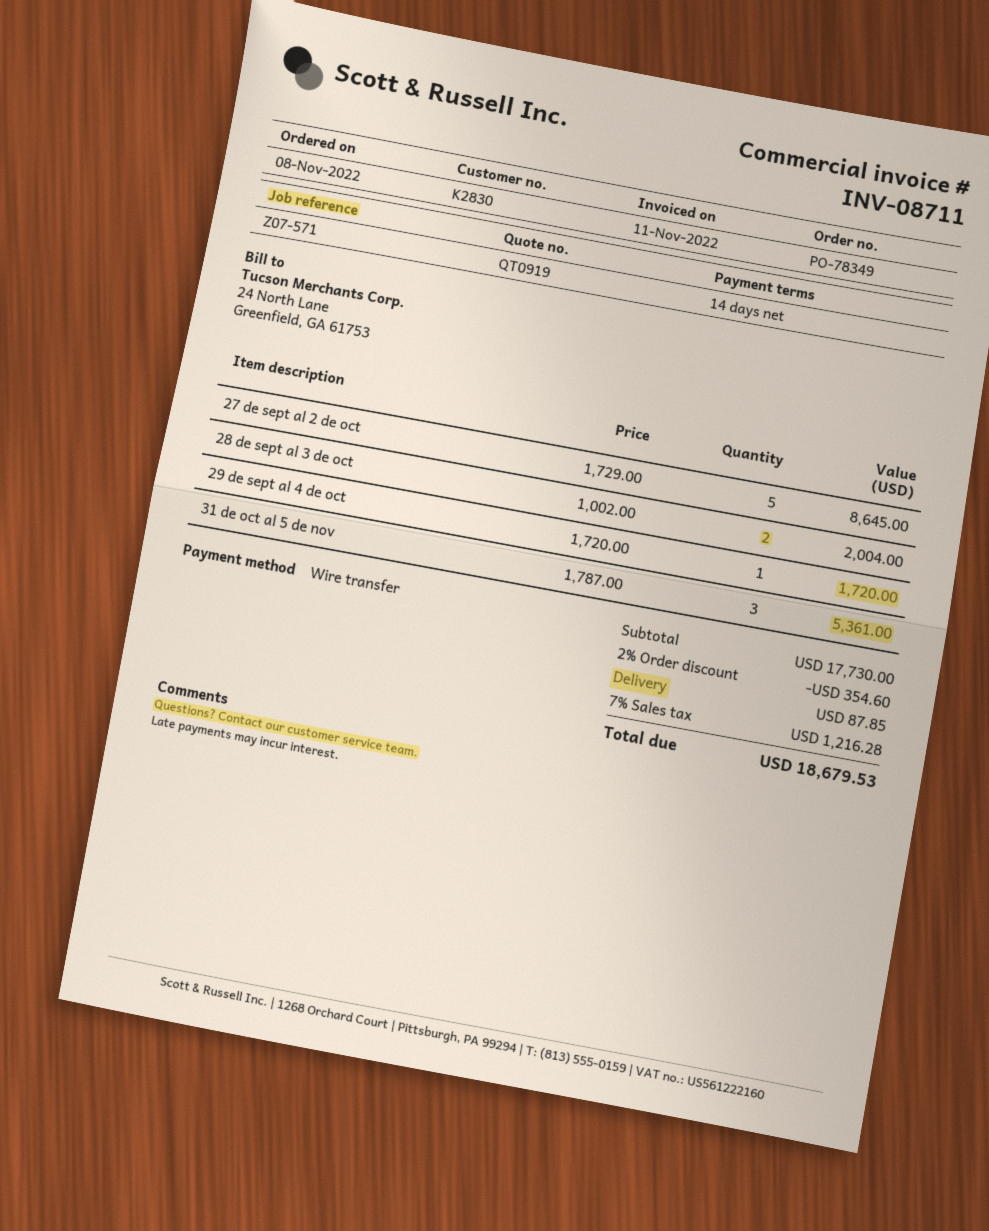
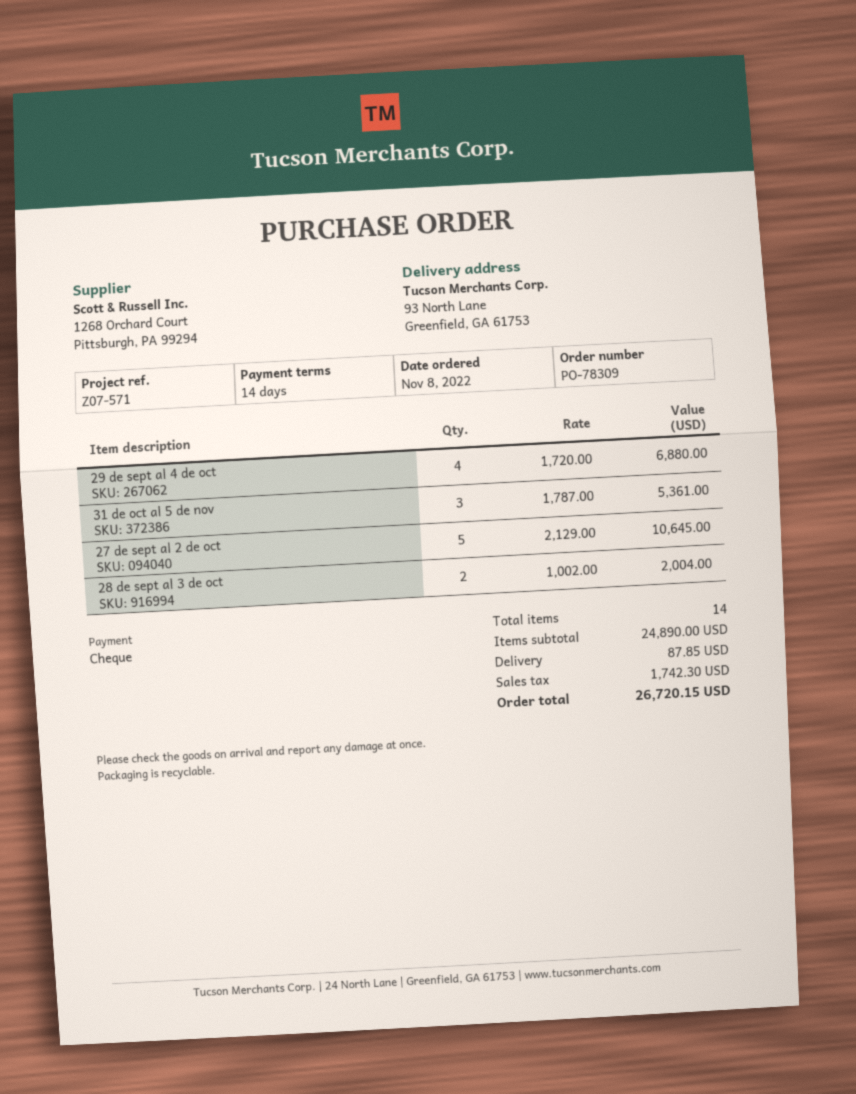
order number: PO-78349 -> PO-78309
payment method: bank transfer -> cheque
27 de sept al 2 de oct: 5 x 1729.00 = 8645.00 -> 5 x 2129.00 = 10645.00
29 de sept al 4 de oct: 1 x 1720.00 = 1720.00 -> 4 x 1720.00 = 6880.00
subtotal: 17730.00 -> 24890.00
discount: 2% = 354.60 -> none
tax: 1216.28 -> 1742.30
total: 18679.53 -> 26720.15

